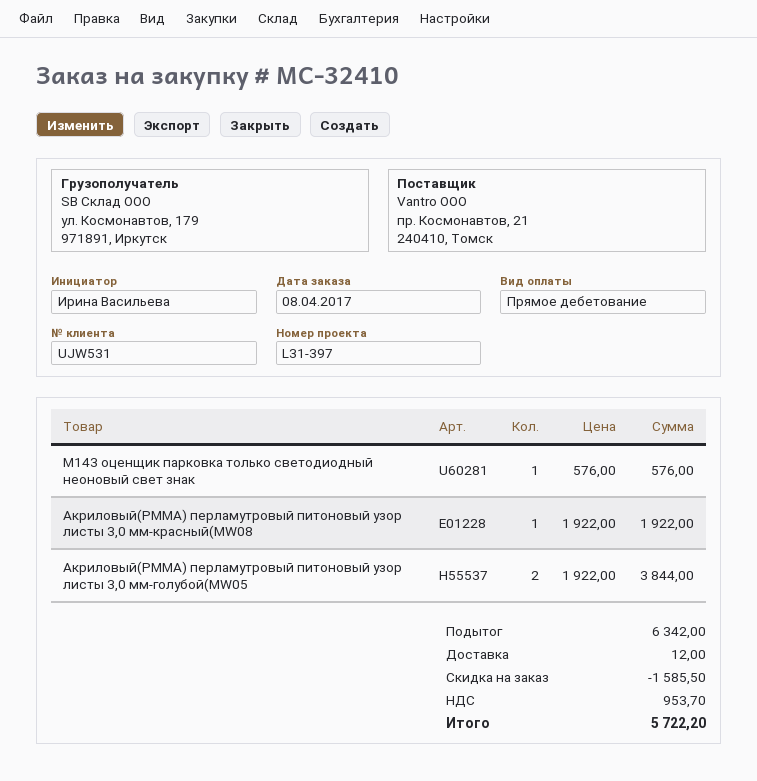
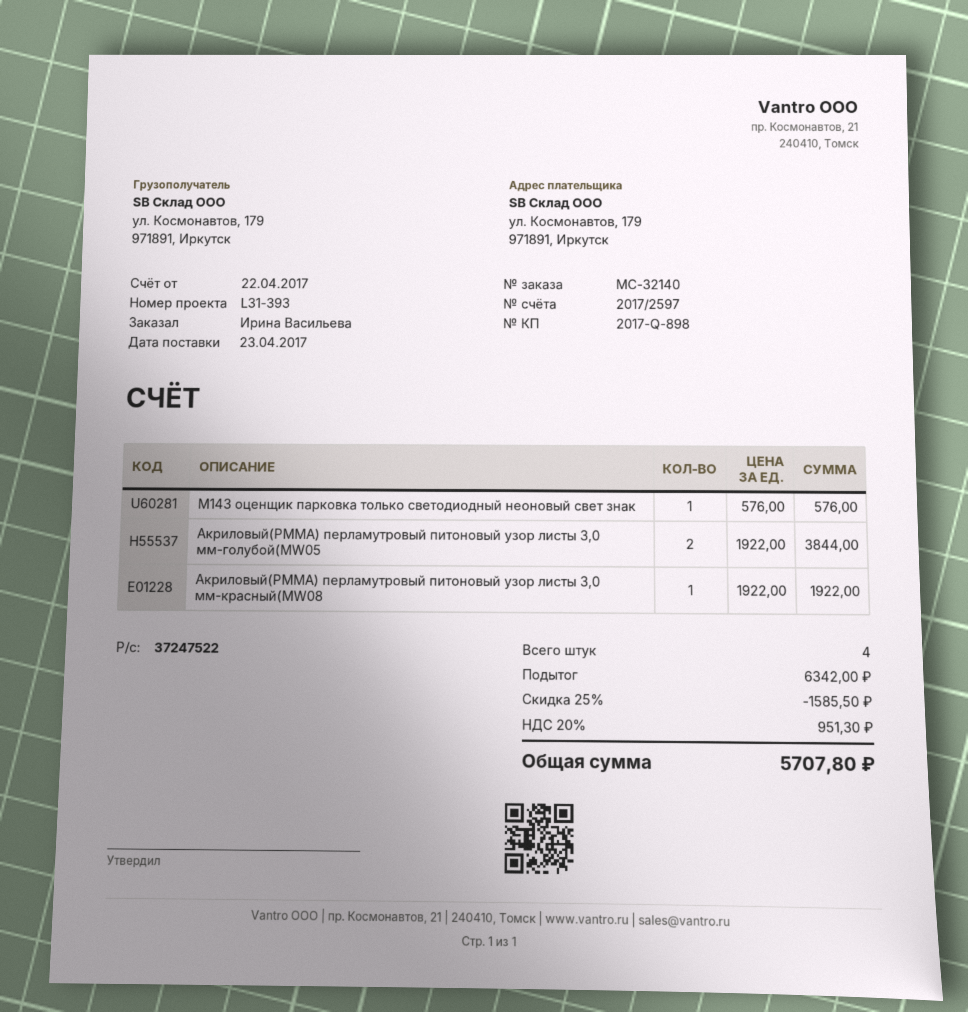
order number: MC-32410 -> MC-32140
reference: L31-397 -> L31-393
shipping: 12.00 -> none
tax: 953.70 -> 951.30
total: 5722.20 -> 5707.80

